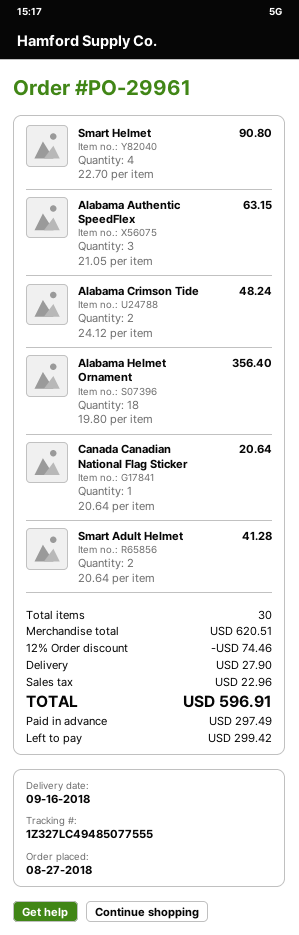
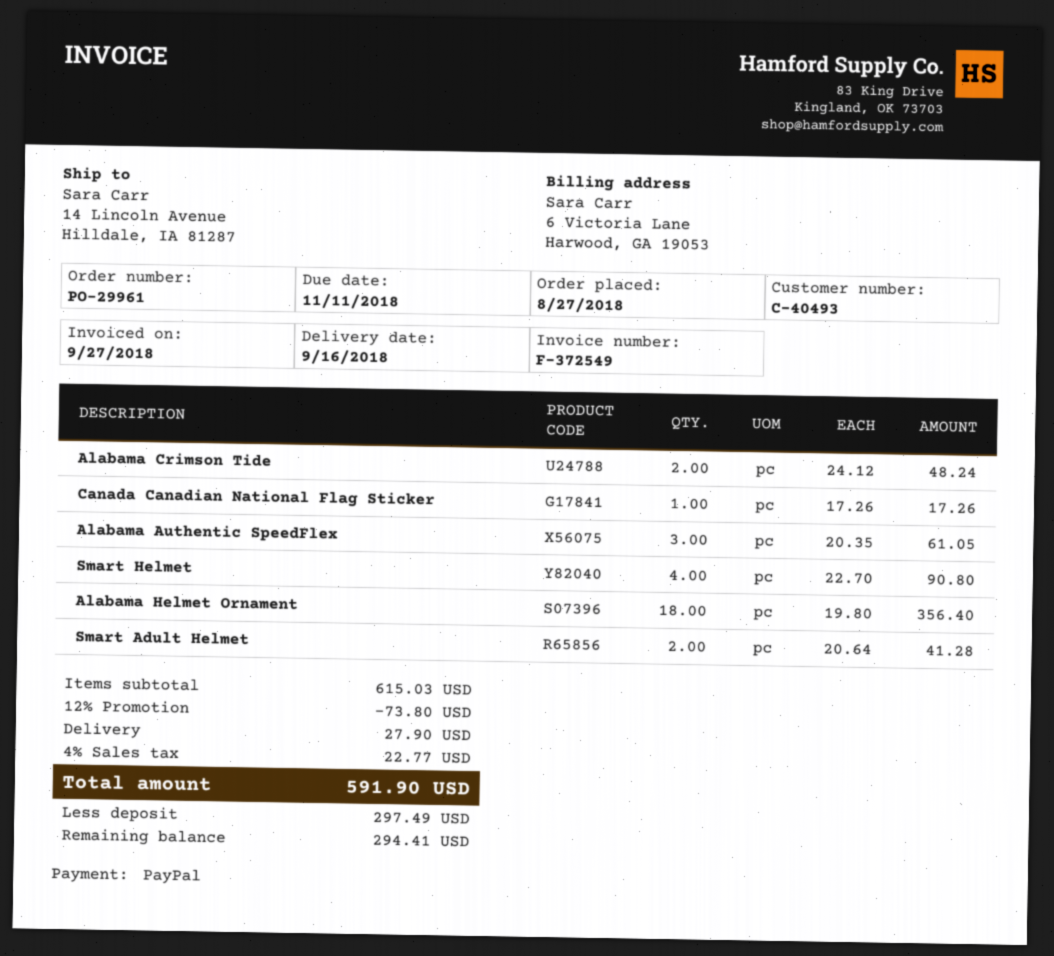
Alabama Authentic SpeedFlex: 3 x 21.05 = 63.15 -> 3 x 20.35 = 61.05
Canada Canadian National Flag Sticker: 1 x 20.64 = 20.64 -> 1 x 17.26 = 17.26
subtotal: 620.51 -> 615.03
discount: 12% = 74.46 -> 12% = 73.80
tax: 22.96 -> 22.77
total: 596.91 -> 591.90
balance: 299.42 -> 294.41

